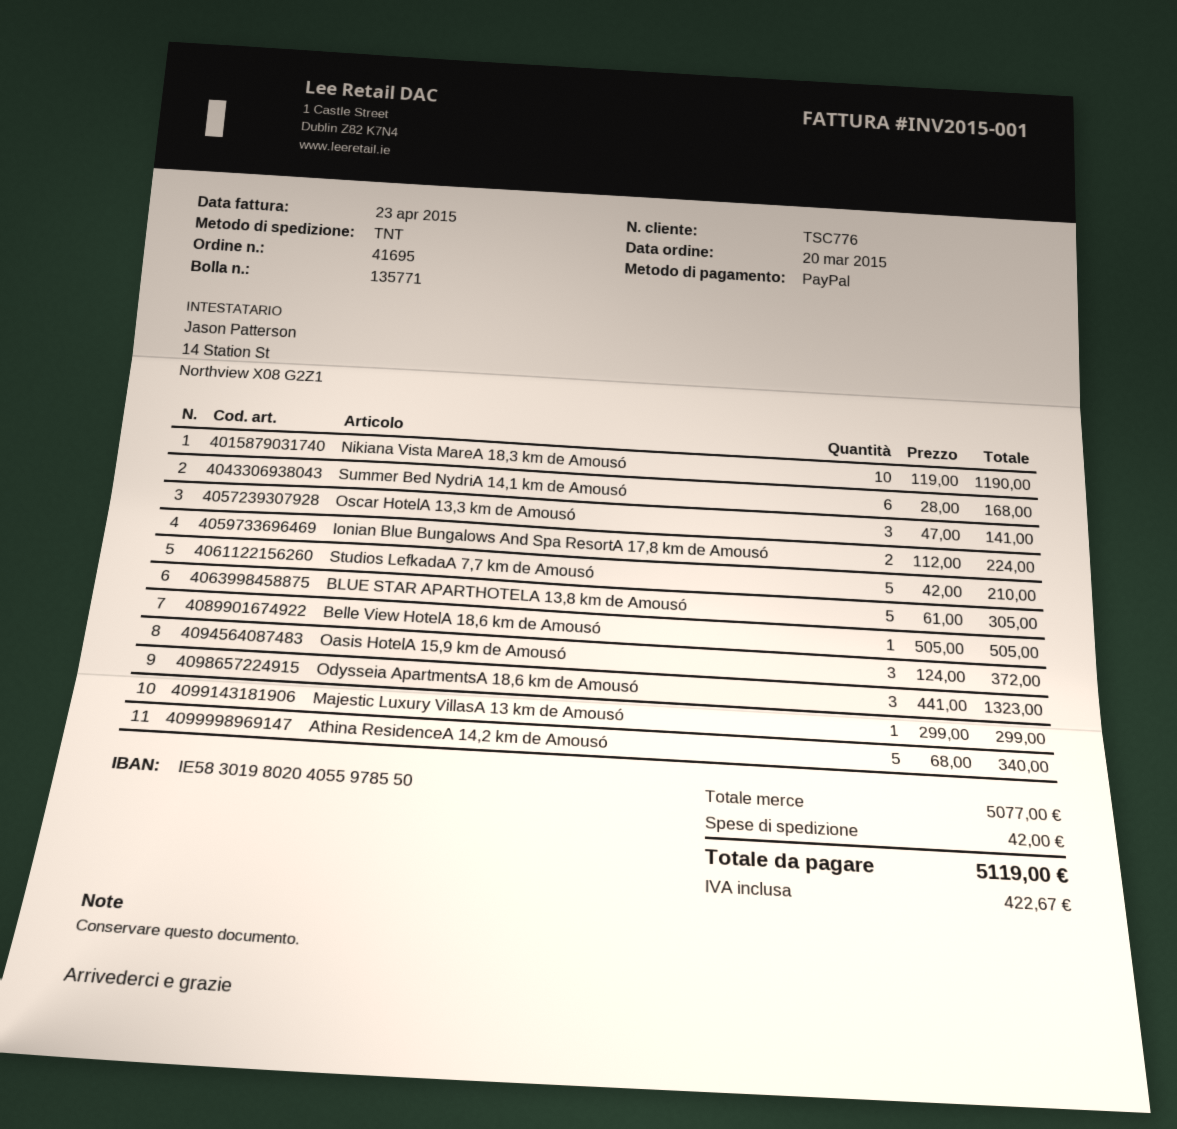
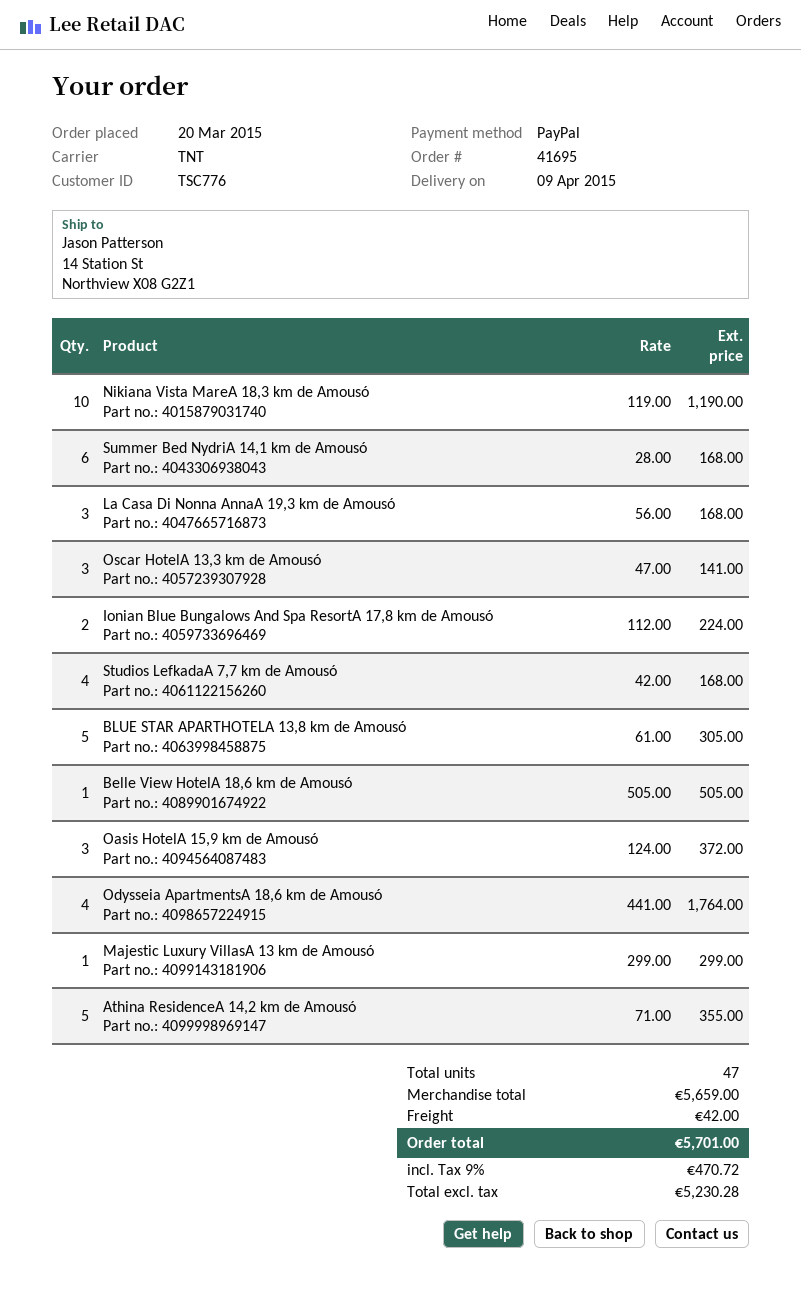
Studios LefkadaA 7,7 km de Amousó: 5 x 42.00 = 210.00 -> 4 x 42.00 = 168.00
Odysseia ApartmentsA 18,6 km de Amousó: 3 x 441.00 = 1323.00 -> 4 x 441.00 = 1764.00
Athina ResidenceA 14,2 km de Amousó: 5 x 68.00 = 340.00 -> 5 x 71.00 = 355.00
La Casa Di Nonna AnnaA 19,3 km de Amousó: none -> 3 x 56.00 = 168.00
subtotal: 5077.00 -> 5659.00
tax: 422.67 -> 470.72
total: 5119.00 -> 5701.00

